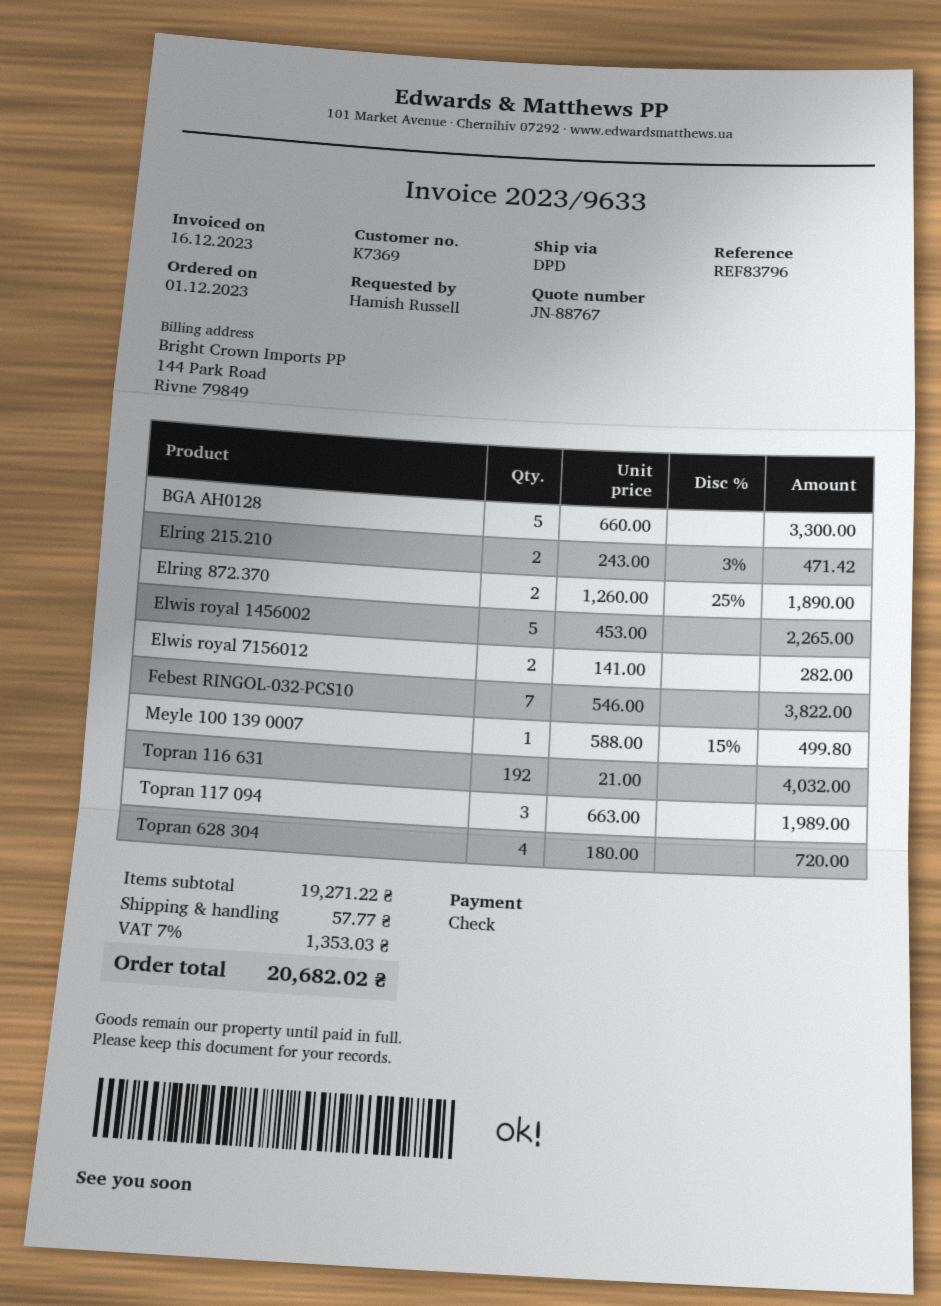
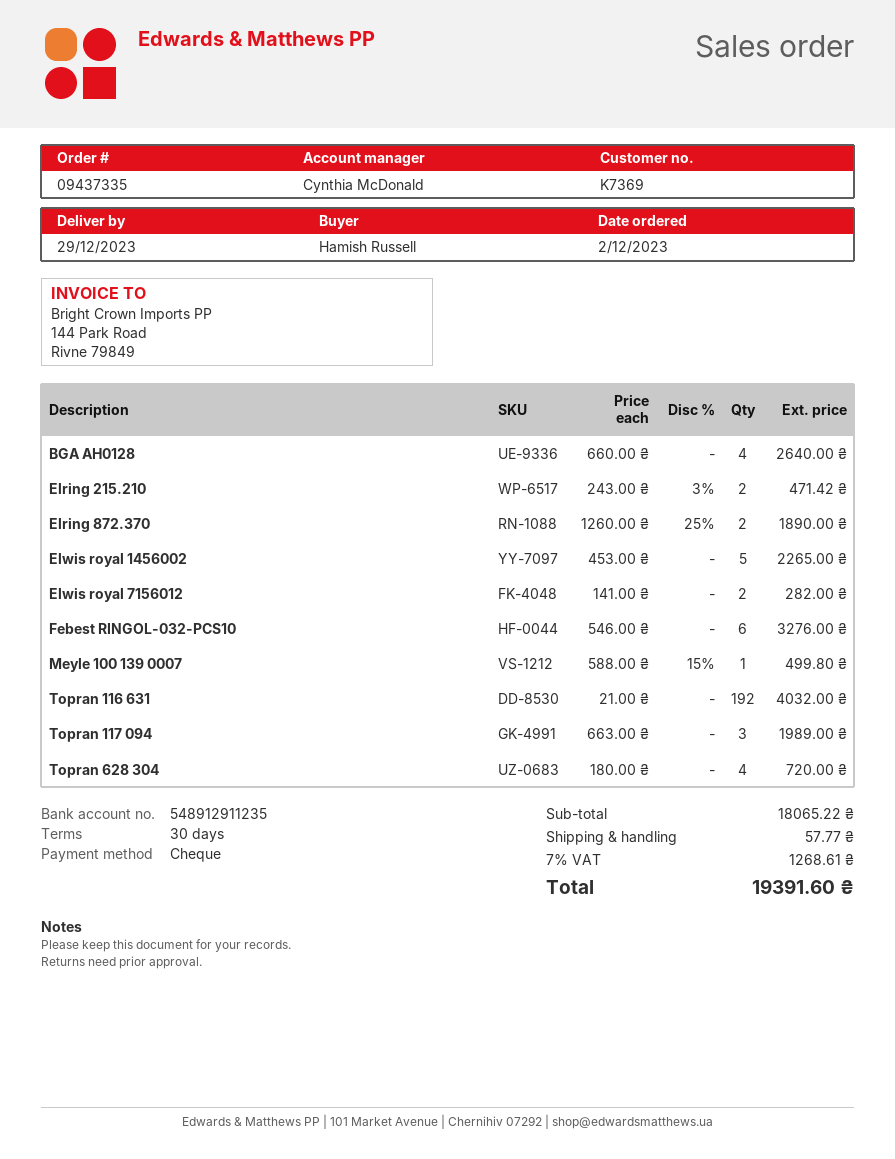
order date: 2023-12-01 -> 2023-12-02
BGA AH0128: 5 x 660.00 = 3300.00 -> 4 x 660.00 = 2640.00
Febest RINGOL-032-PCS10: 7 x 546.00 = 3822.00 -> 6 x 546.00 = 3276.00
subtotal: 19271.22 -> 18065.22
tax: 7% = 1353.03 -> 7% = 1268.61
total: 20682.02 -> 19391.60

